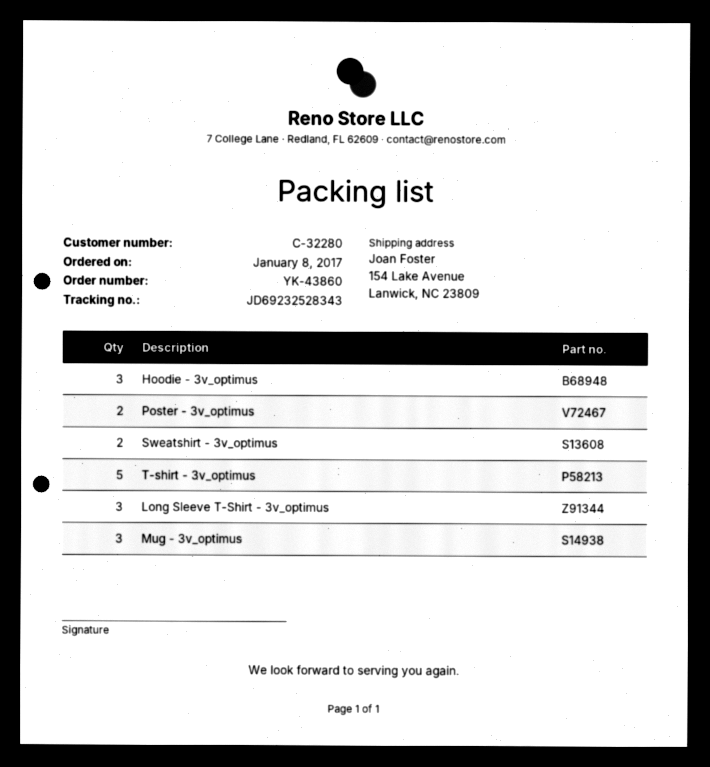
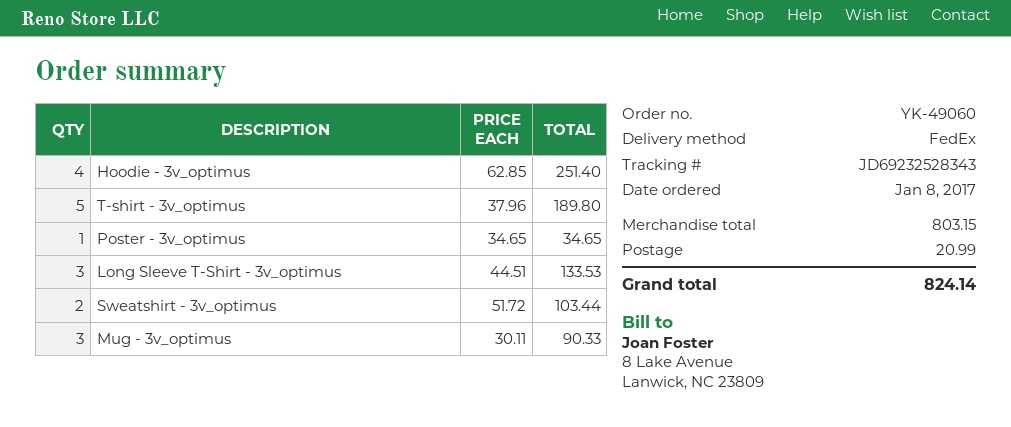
order number: YK-43860 -> YK-49060
Hoodie - 3v_optimus: 3 -> 4
Poster - 3v_optimus: 2 -> 1

